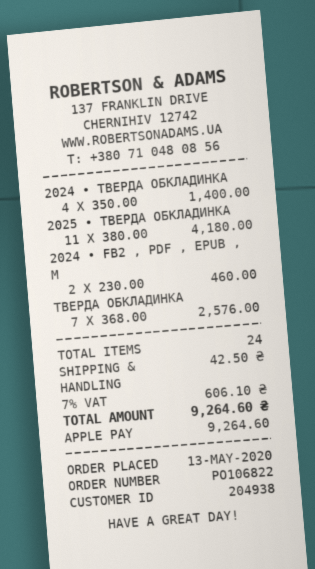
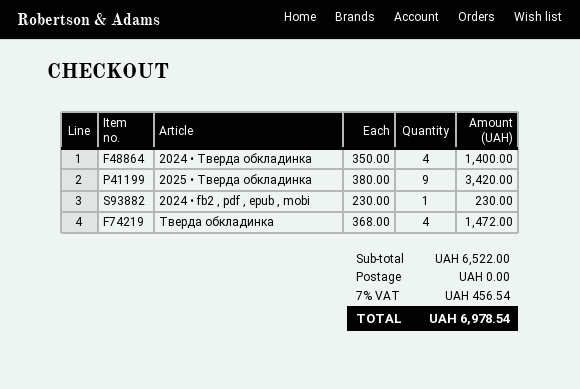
2025 • ТВЕРДА ОБКЛАДИНКА: 11 x 380.00 = 4180.00 -> 9 x 380.00 = 3420.00
2024 • FB2 , PDF , EPUB , M: 2 x 230.00 = 460.00 -> 1 x 230.00 = 230.00
ТВЕРДА ОБКЛАДИНКА: 7 x 368.00 = 2576.00 -> 4 x 368.00 = 1472.00
shipping: 42.50 -> 0.00
tax: 7% = 606.10 -> 7% = 456.54
total: 9264.60 -> 6978.54

